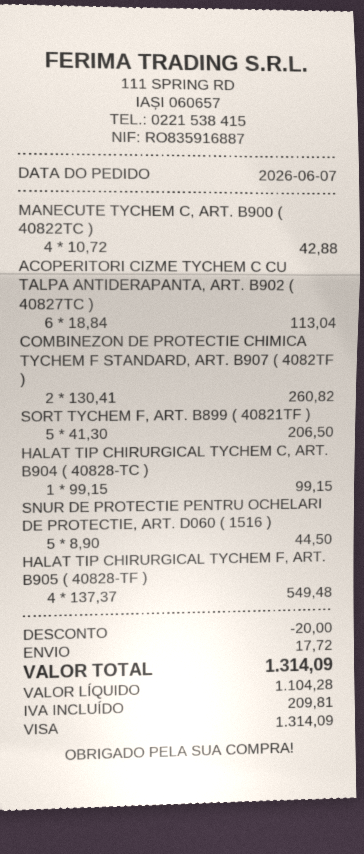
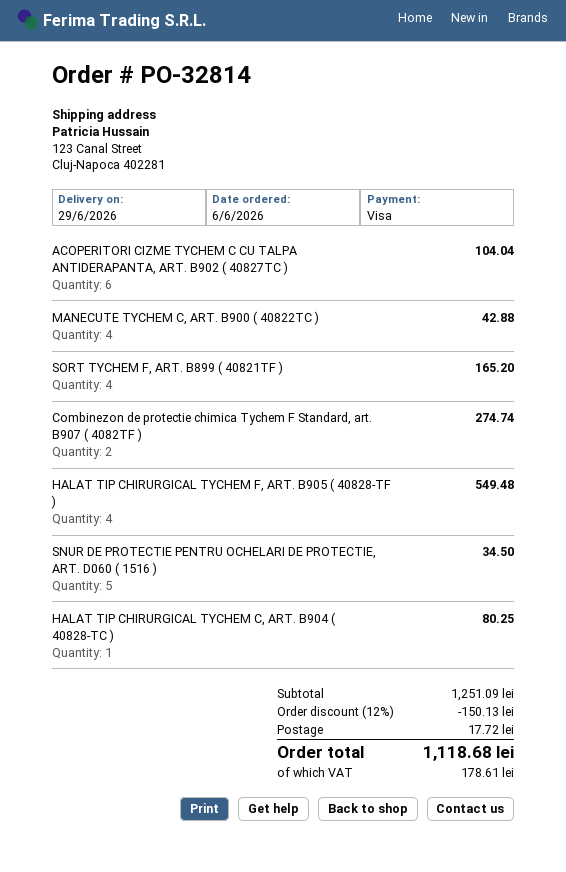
order date: 2026-06-07 -> 2026-06-06
ACOPERITORI CIZME TYCHEM C CU TALPA ANTIDERAPANTA, ART. B902 ( 40827TC ): 6 for 113.04 -> 6 for 104.04
COMBINEZON DE PROTECTIE CHIMICA TYCHEM F STANDARD, ART. B907 ( 4082TF ): 2 for 260.82 -> 2 for 274.74
SORT TYCHEM F, ART. B899 ( 40821TF ): 5 for 206.50 -> 4 for 165.20
HALAT TIP CHIRURGICAL TYCHEM C, ART. B904 ( 40828-TC ): 1 for 99.15 -> 1 for 80.25
SNUR DE PROTECTIE PENTRU OCHELARI DE PROTECTIE, ART. D060 ( 1516 ): 5 for 44.50 -> 5 for 34.50
discount: 20.00 -> 150.13
tax: 209.81 -> 178.61
total: 1314.09 -> 1118.68

